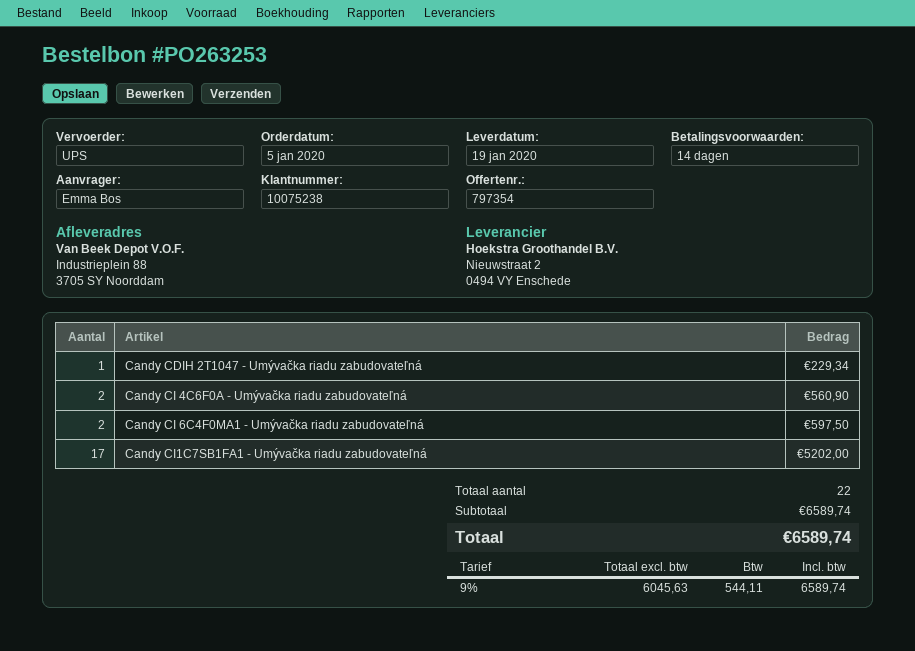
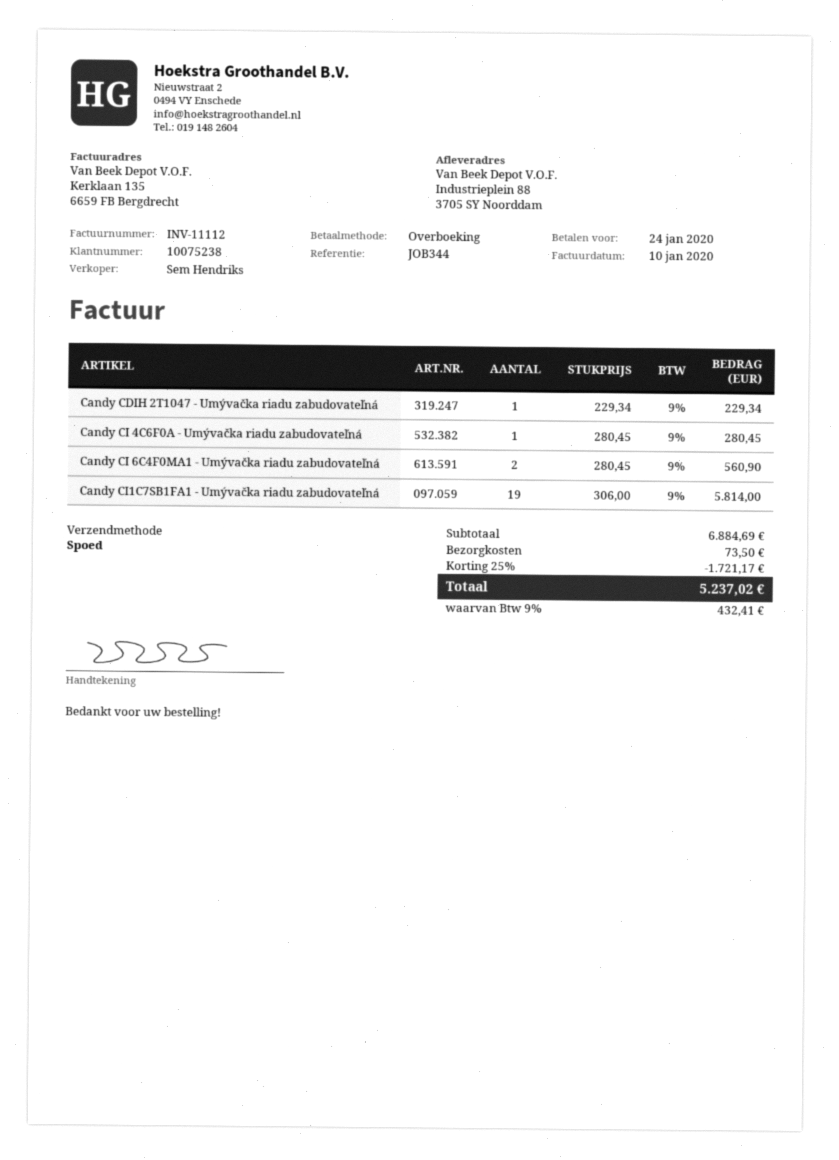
shipping method: UPS -> express
Candy CI 4C6F0A - Umývačka riadu zabudovateľná: 2 for 560.90 -> 1 for 280.45
Candy CI 6C4F0MA1 - Umývačka riadu zabudovateľná: 2 for 597.50 -> 2 for 560.90
Candy CI1C7SB1FA1 - Umývačka riadu zabudovateľná: 17 for 5202.00 -> 19 for 5814.00
subtotal: 6589.74 -> 6884.69
discount: none -> 25% = 1721.17
shipping: none -> 73.50
tax: 9% = 544.11 -> 9% = 432.41
total: 6589.74 -> 5237.02

